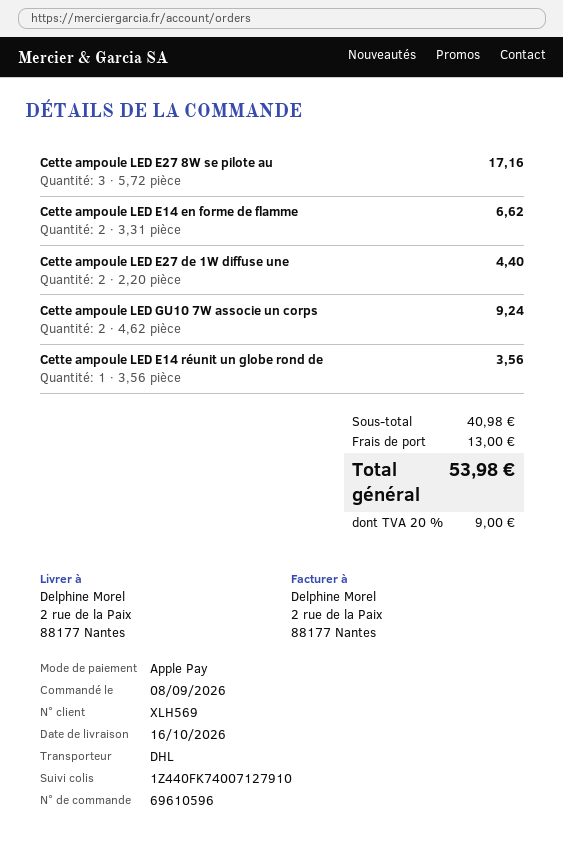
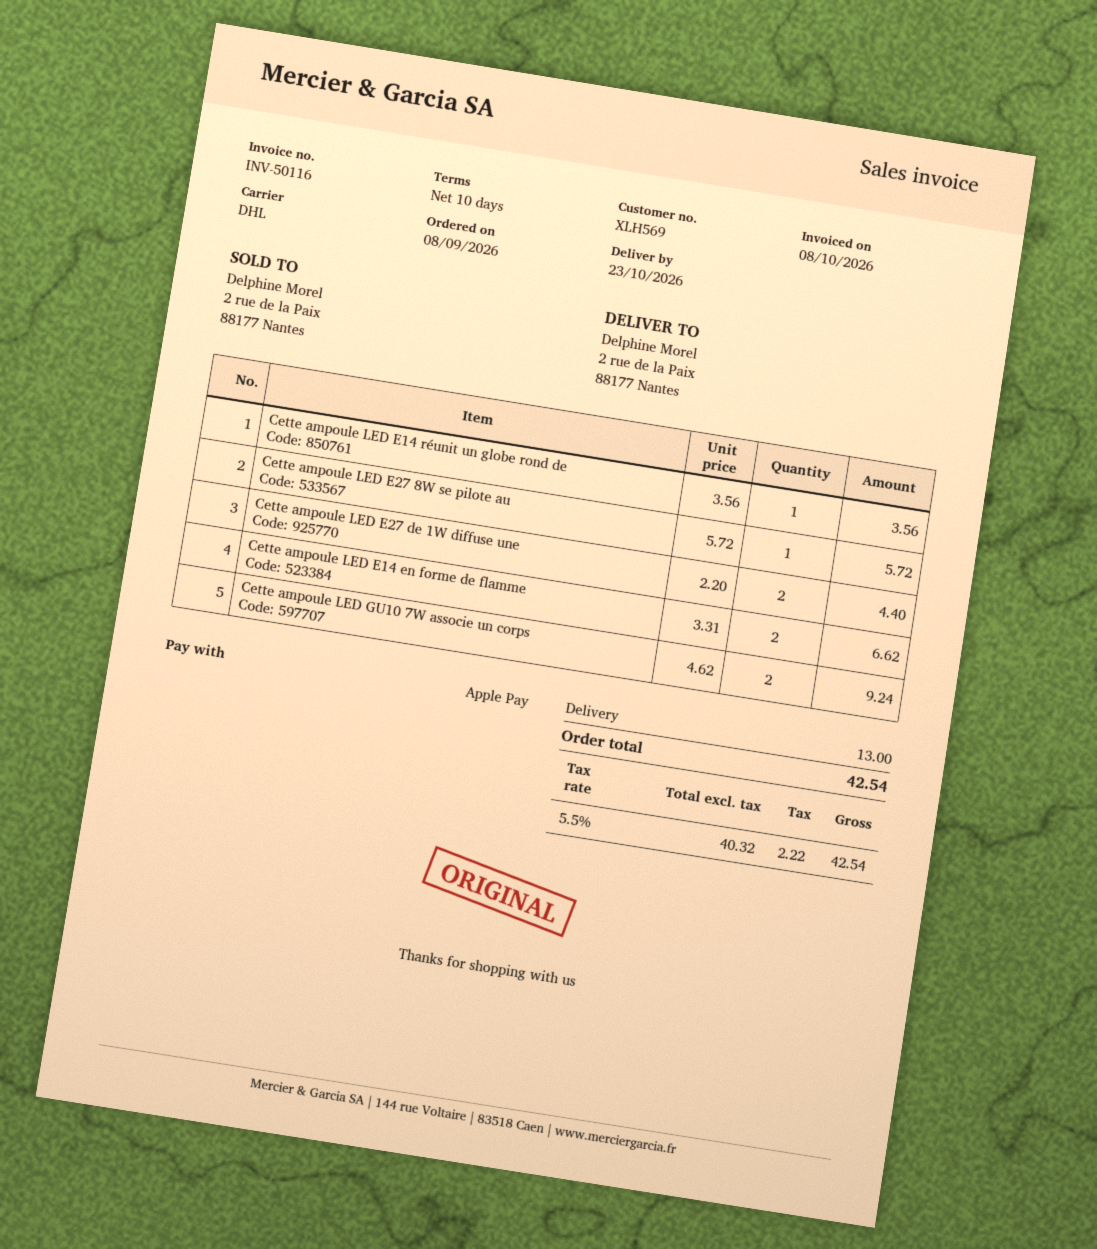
delivery date: 2026-10-16 -> 2026-10-23
Cette ampoule LED E27 8W se pilote au: 3 x 5.72 = 17.16 -> 1 x 5.72 = 5.72
tax: 20% = 9.00 -> 5.5% = 2.22
total: 53.98 -> 42.54

